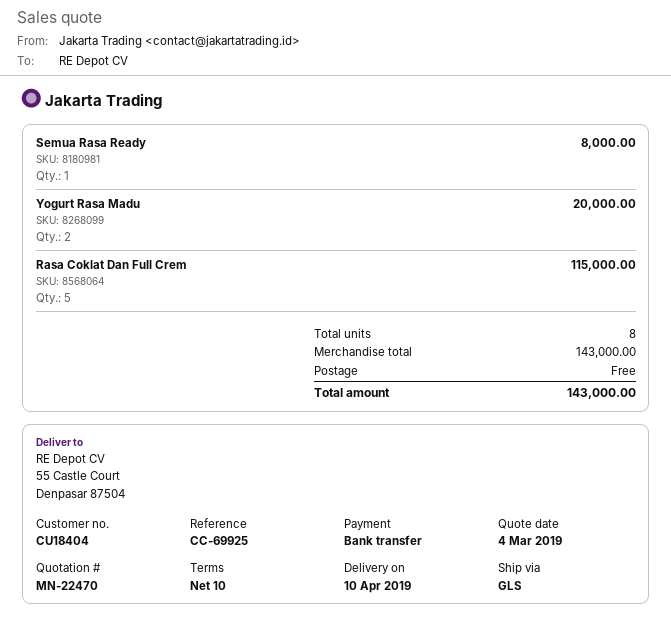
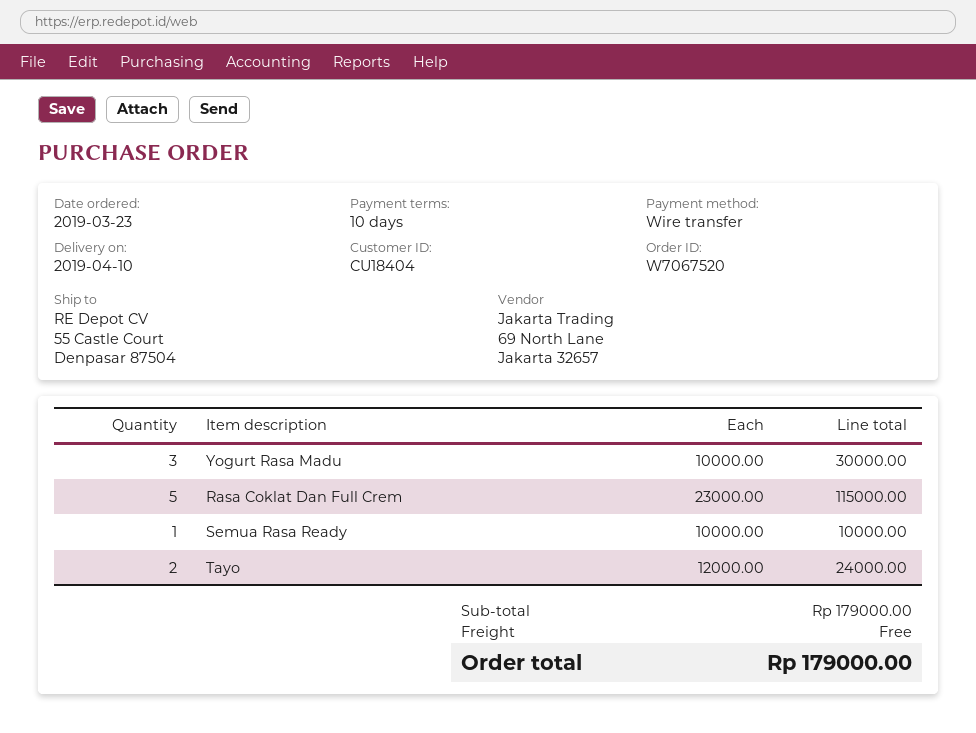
Semua Rasa Ready: 1 for 8000.00 -> 1 for 10000.00
Yogurt Rasa Madu: 2 for 20000.00 -> 3 for 30000.00
Tayo: none -> 2 for 24000.00
subtotal: 143000.00 -> 179000.00
total: 143000.00 -> 179000.00

